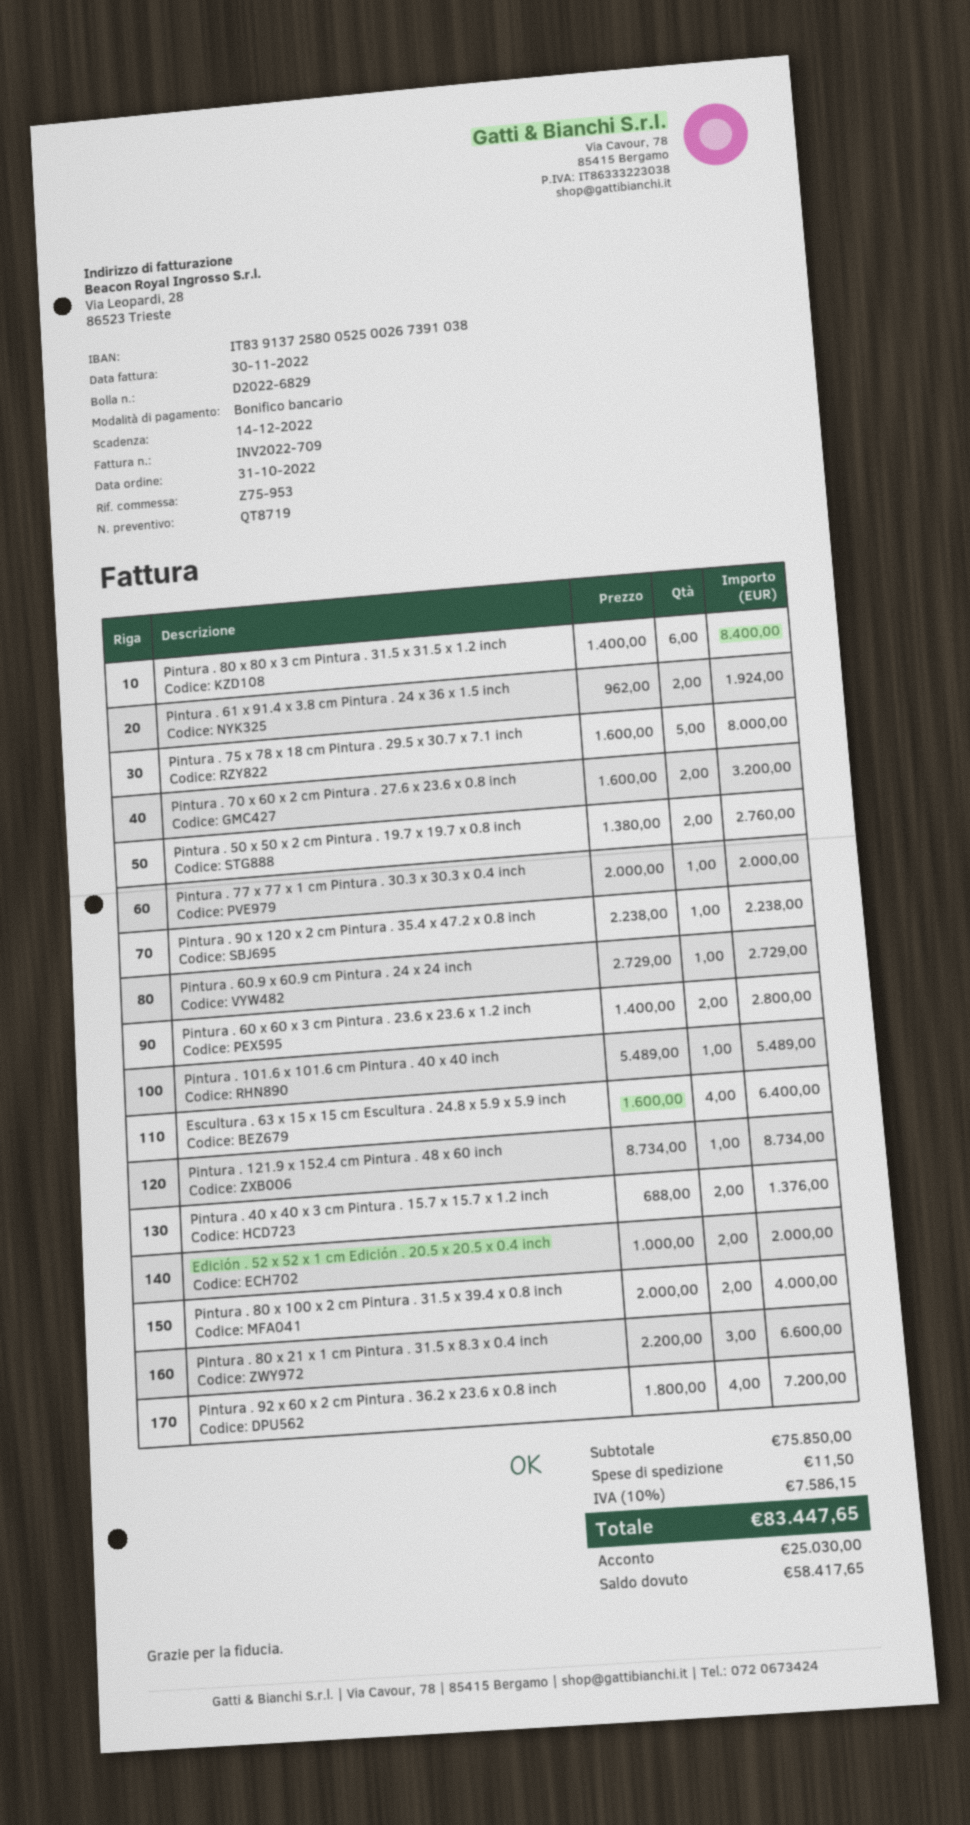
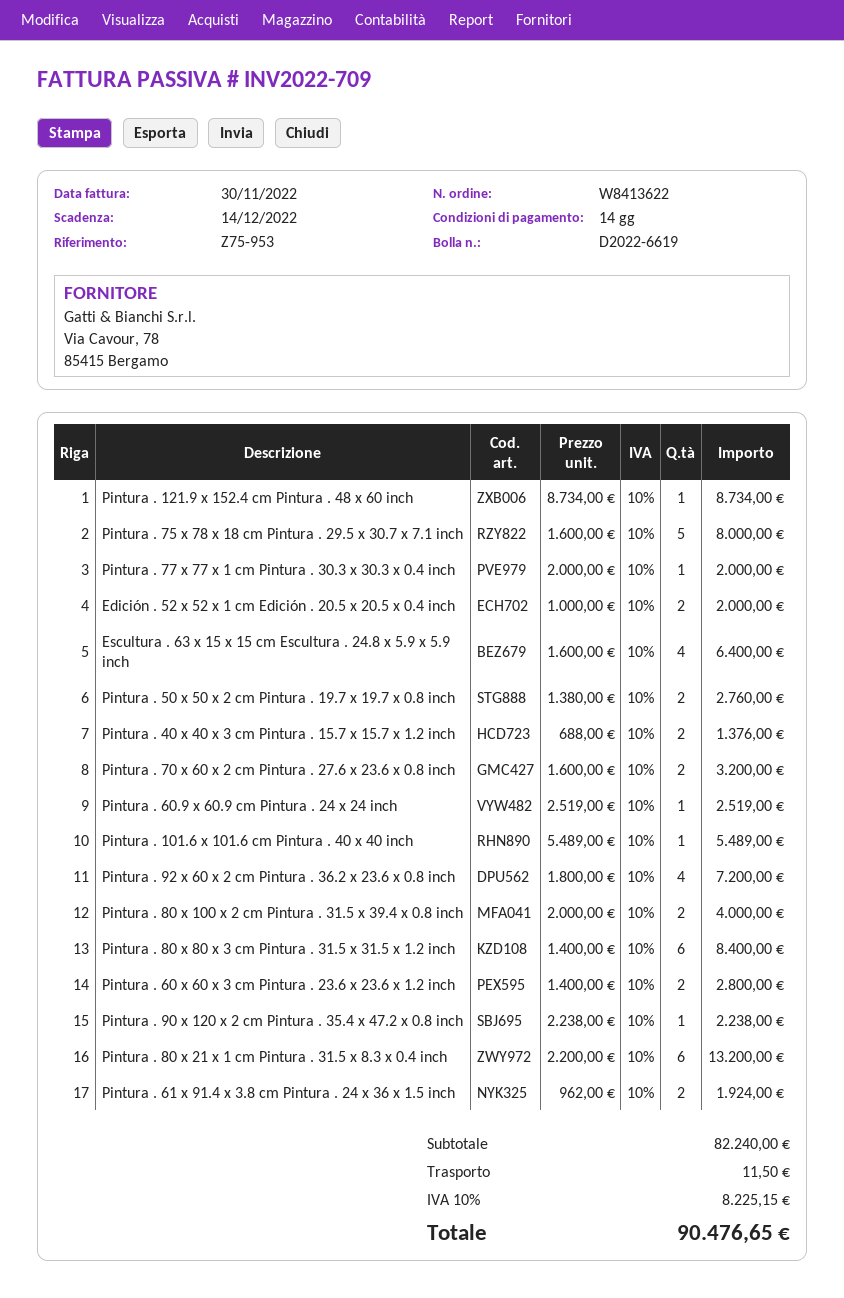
delivery note number: D2022-6829 -> D2022-6619
Pintura . 60.9 x 60.9 cm Pintura . 24 x 24 inch: 1 x 2729.00 = 2729.00 -> 1 x 2519.00 = 2519.00
Pintura . 80 x 21 x 1 cm Pintura . 31.5 x 8.3 x 0.4 inch: 3 x 2200.00 = 6600.00 -> 6 x 2200.00 = 13200.00
subtotal: 75850.00 -> 82240.00
tax: 10% = 7586.15 -> 10% = 8225.15
total: 83447.65 -> 90476.65

